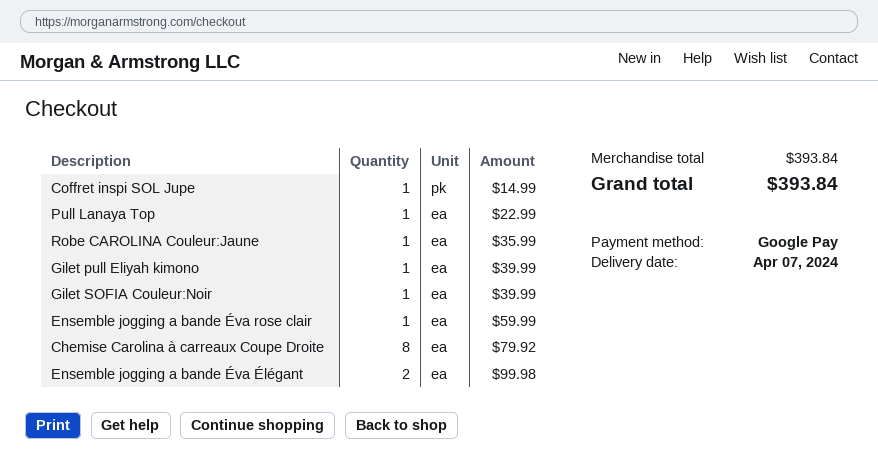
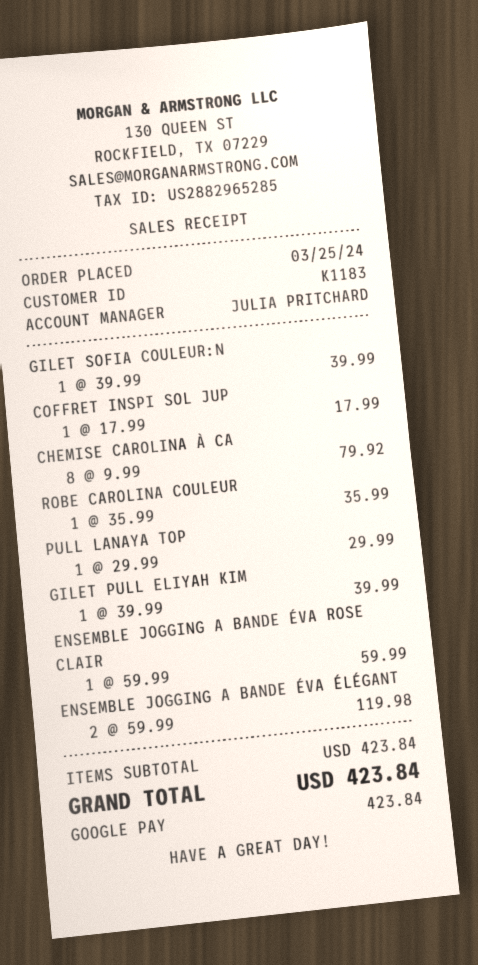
Coffret inspi SOL Jupe: 1 for 14.99 -> 1 for 17.99
Pull Lanaya Top: 1 for 22.99 -> 1 for 29.99
Ensemble jogging a bande Éva Élégant: 2 for 99.98 -> 2 for 119.98
subtotal: 393.84 -> 423.84
total: 393.84 -> 423.84

